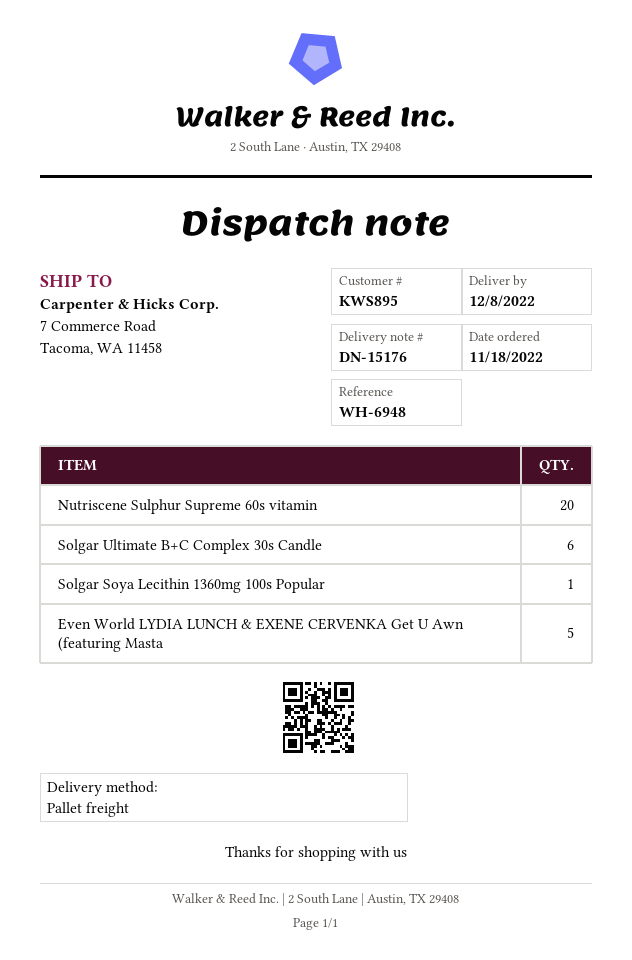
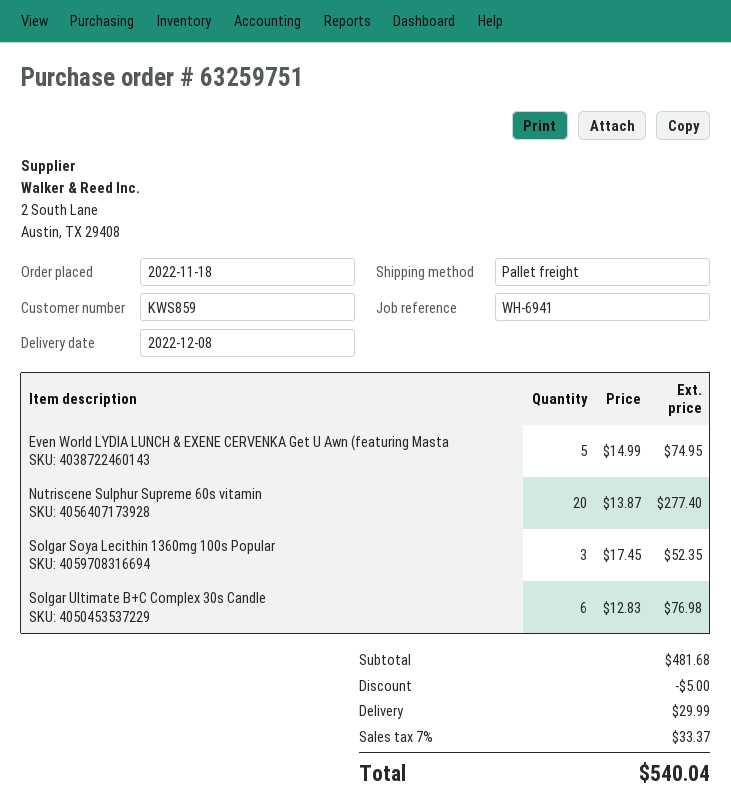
customer number: KWS895 -> KWS859
reference: WH-6948 -> WH-6941
Solgar Soya Lecithin 1360mg 100s Popular: 1 -> 3

